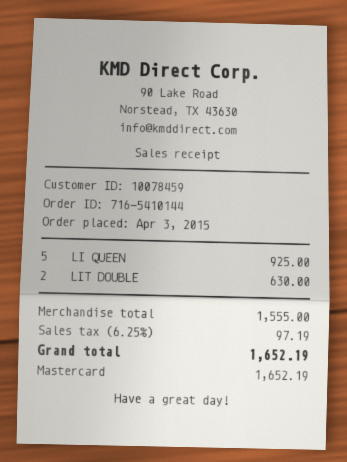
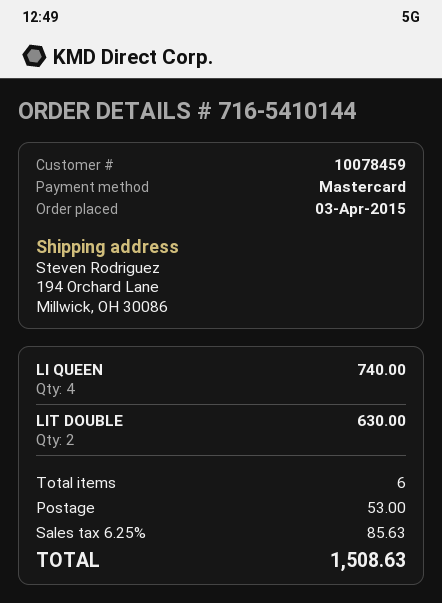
LI QUEEN: 5 for 925.00 -> 4 for 740.00
shipping: none -> 53.00
tax: 6.25% = 97.19 -> 6.25% = 85.63
total: 1652.19 -> 1508.63

